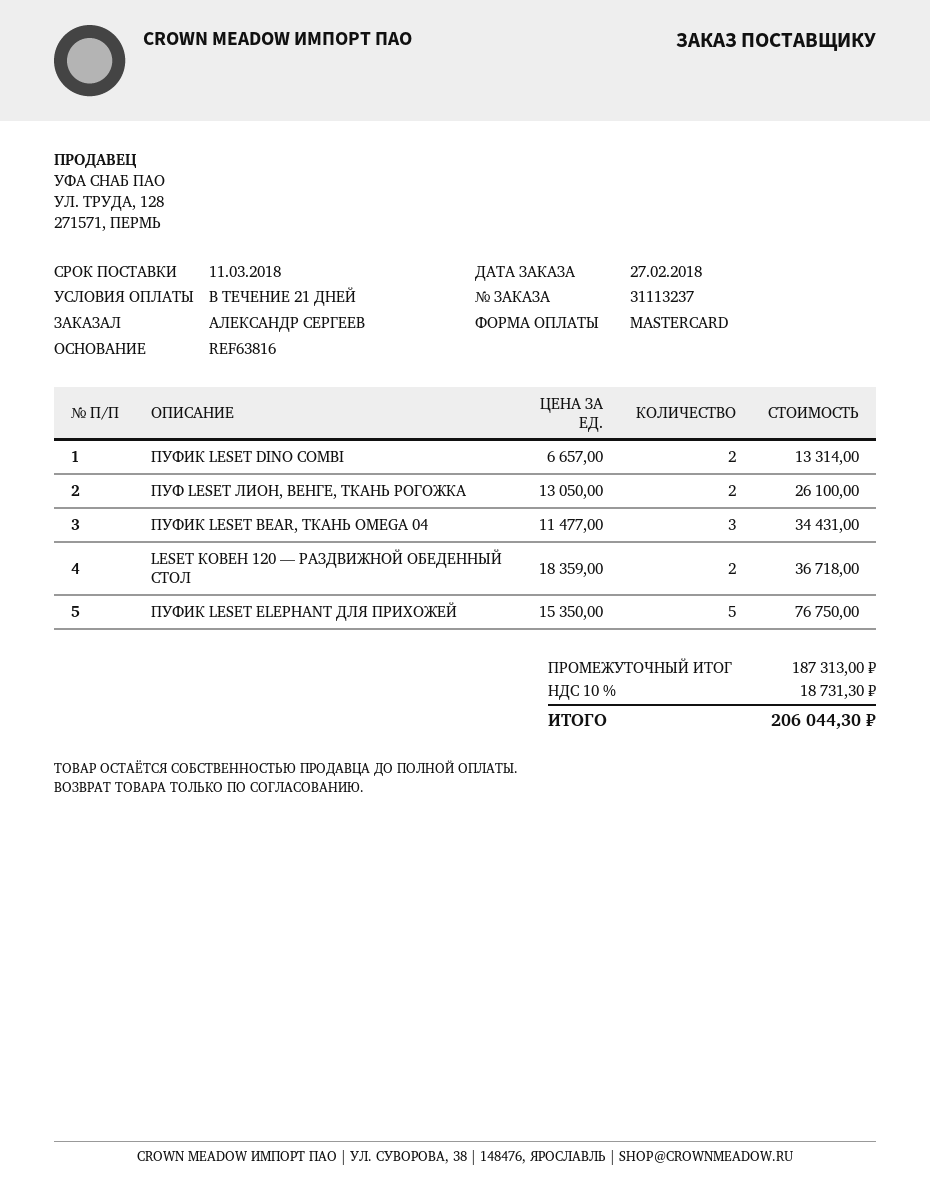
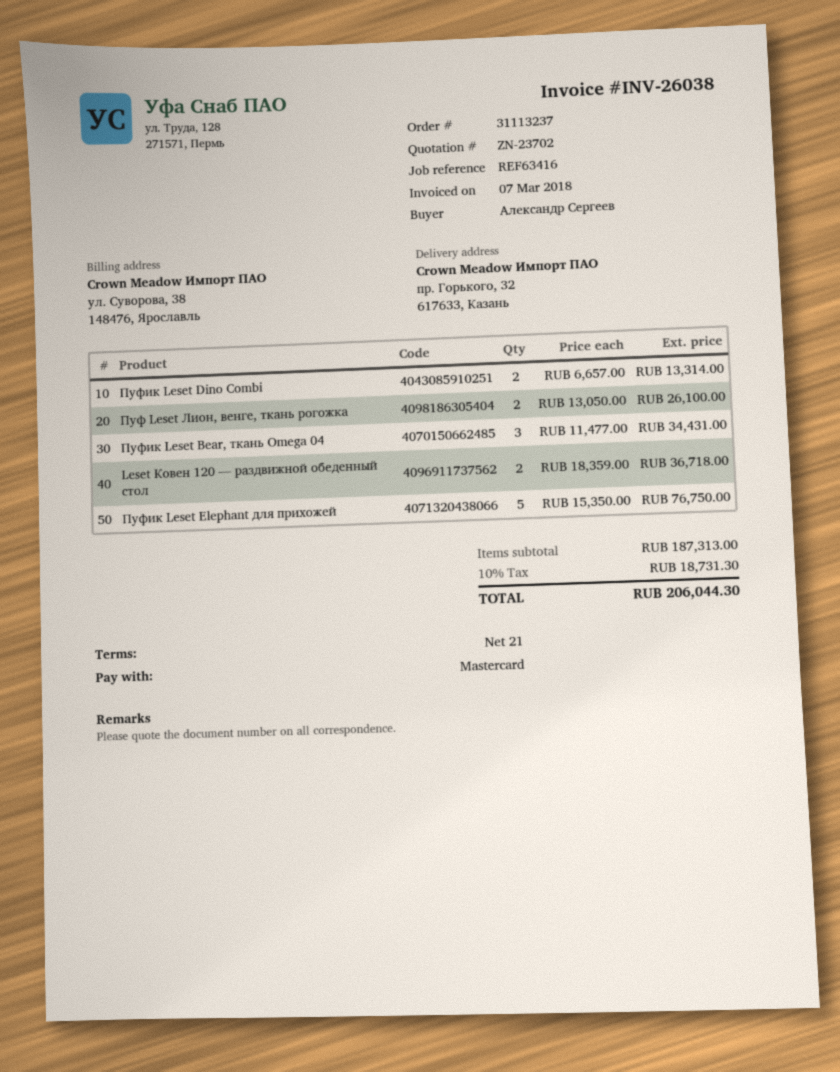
reference: REF63816 -> REF63416

